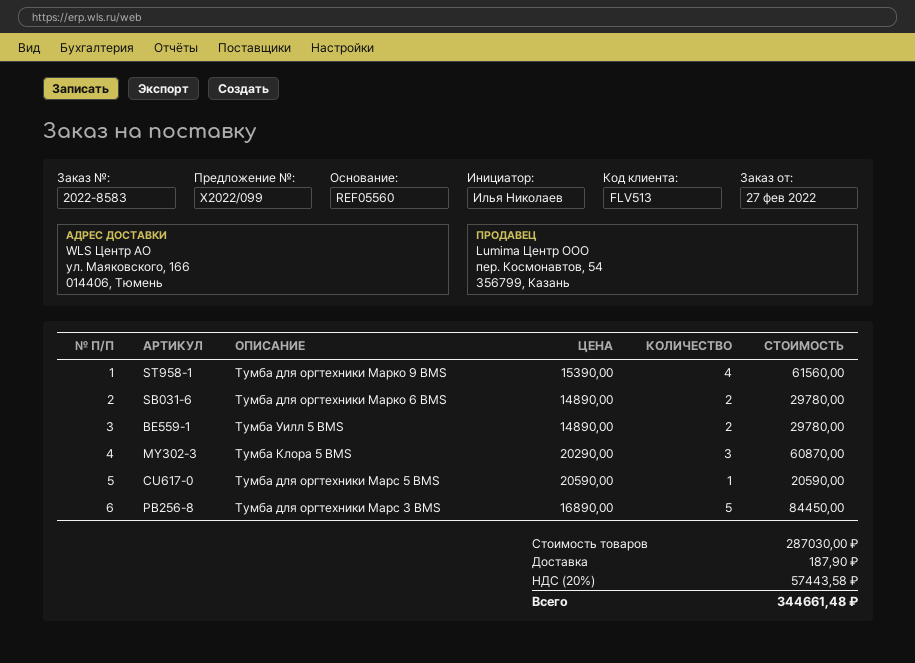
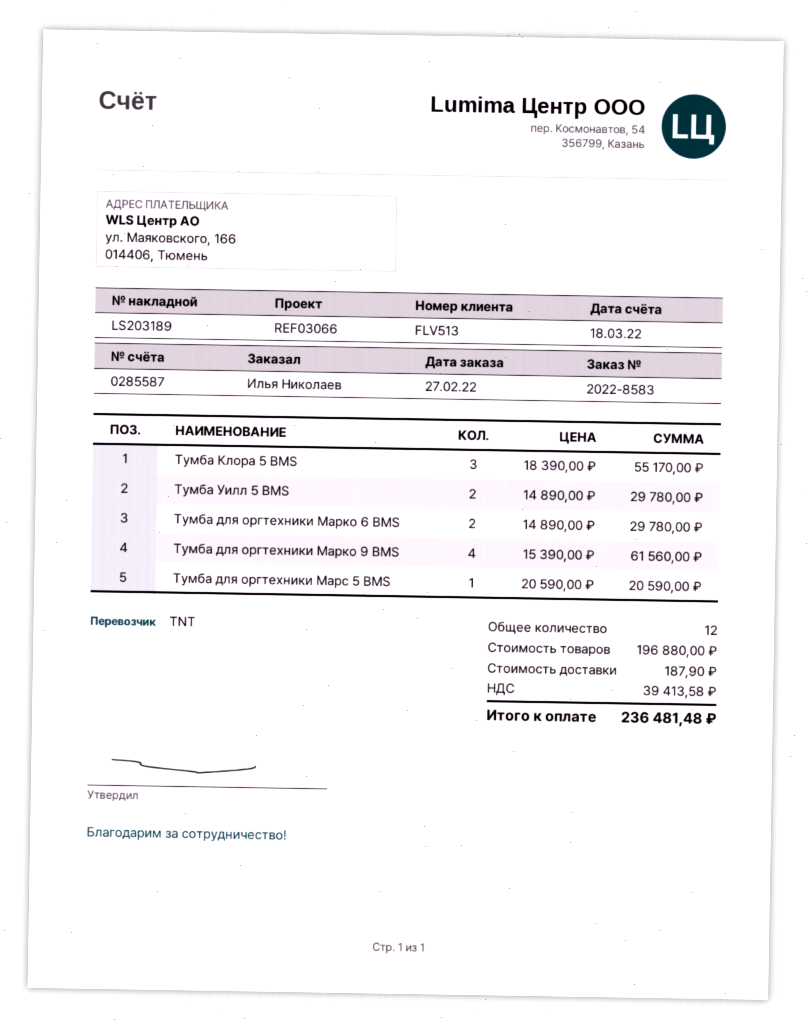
reference: REF05560 -> REF03066
Тумба Клора 5 BMS: 3 x 20290.00 = 60870.00 -> 3 x 18390.00 = 55170.00
Тумба для оргтехники Марс 3 BMS: 5 x 16890.00 = 84450.00 -> none
subtotal: 287030.00 -> 196880.00
tax: 57443.58 -> 39413.58
total: 344661.48 -> 236481.48

